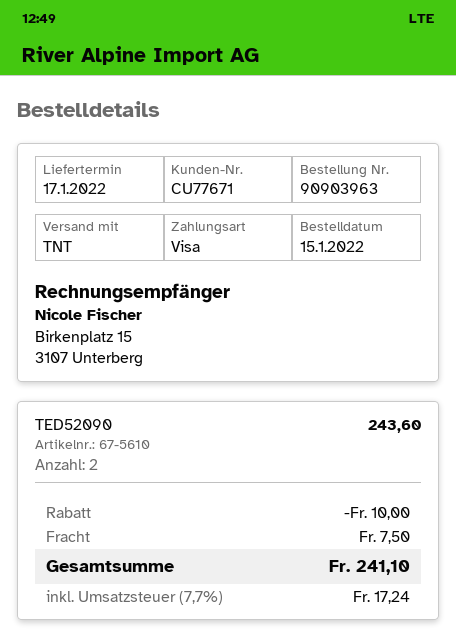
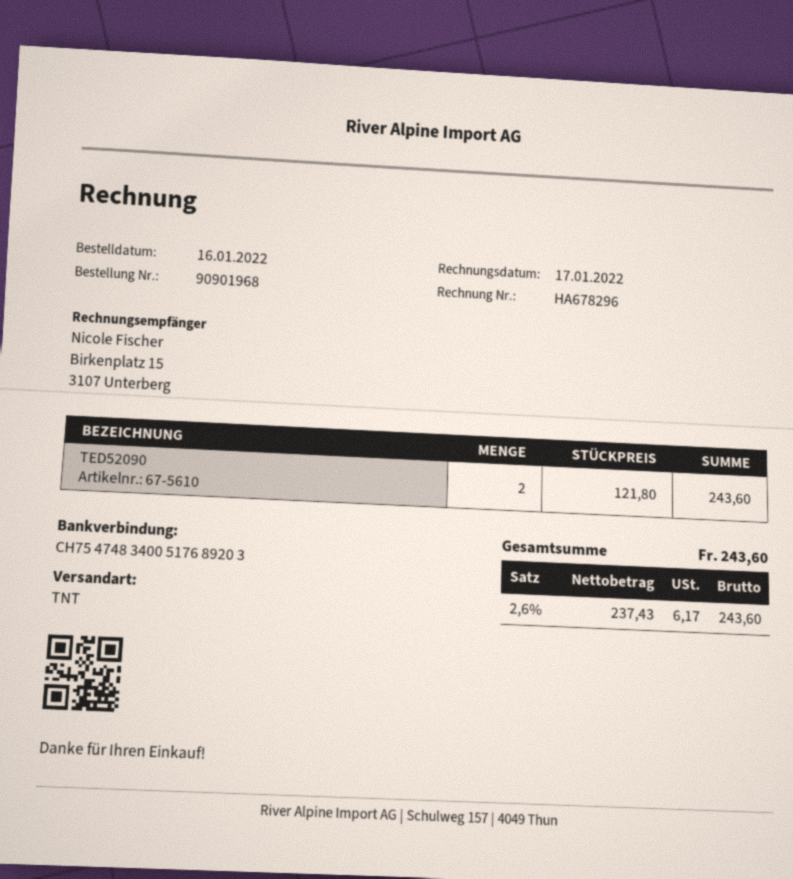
order number: 90903963 -> 90901968
order date: 2022-01-15 -> 2022-01-16
discount: 10.00 -> none
shipping: 7.50 -> none
tax: 7.7% = 17.24 -> 2.6% = 6.17
total: 241.10 -> 243.60

